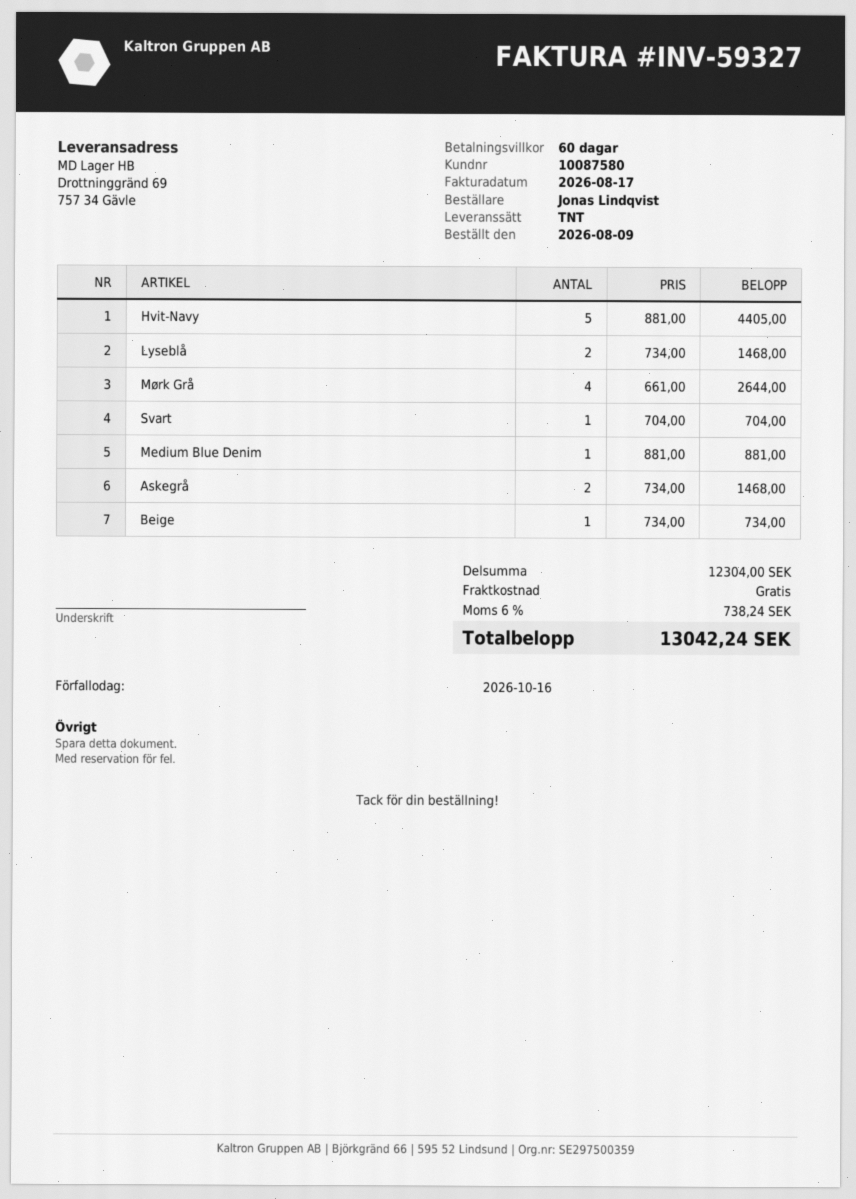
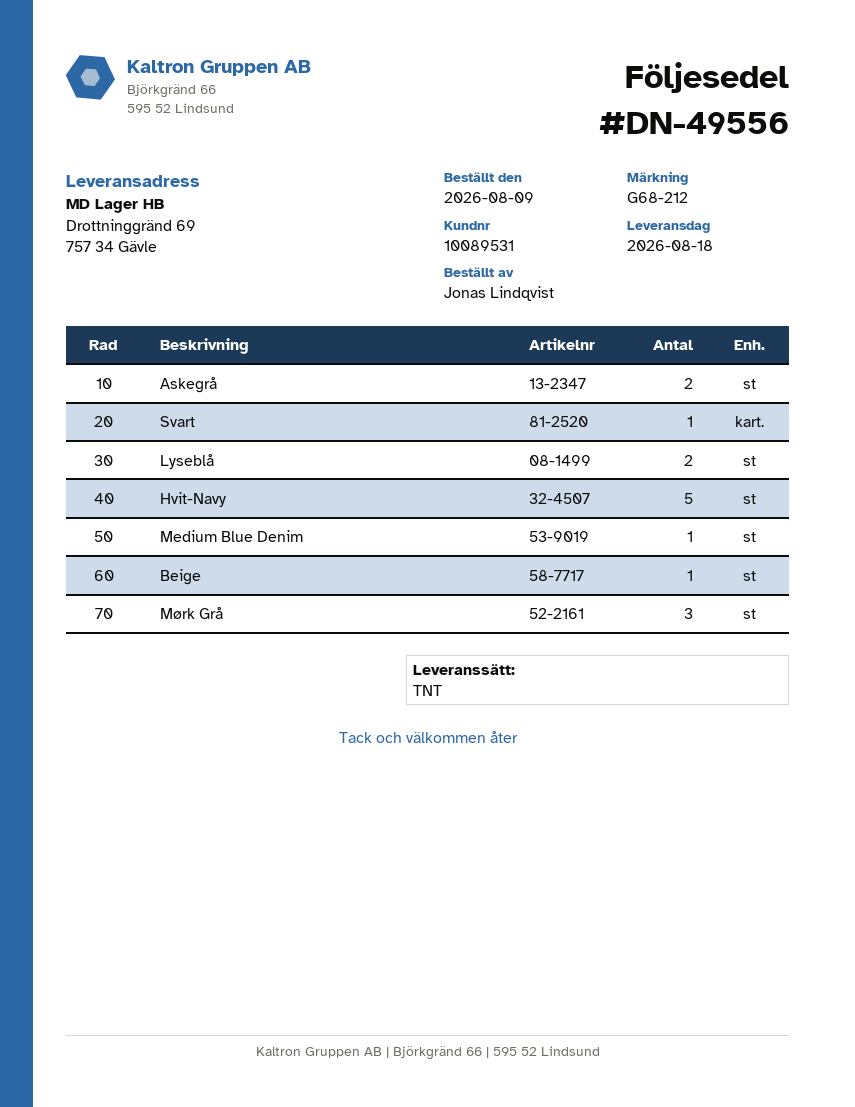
customer number: 10087580 -> 10089531
Mørk Grå: 4 -> 3

